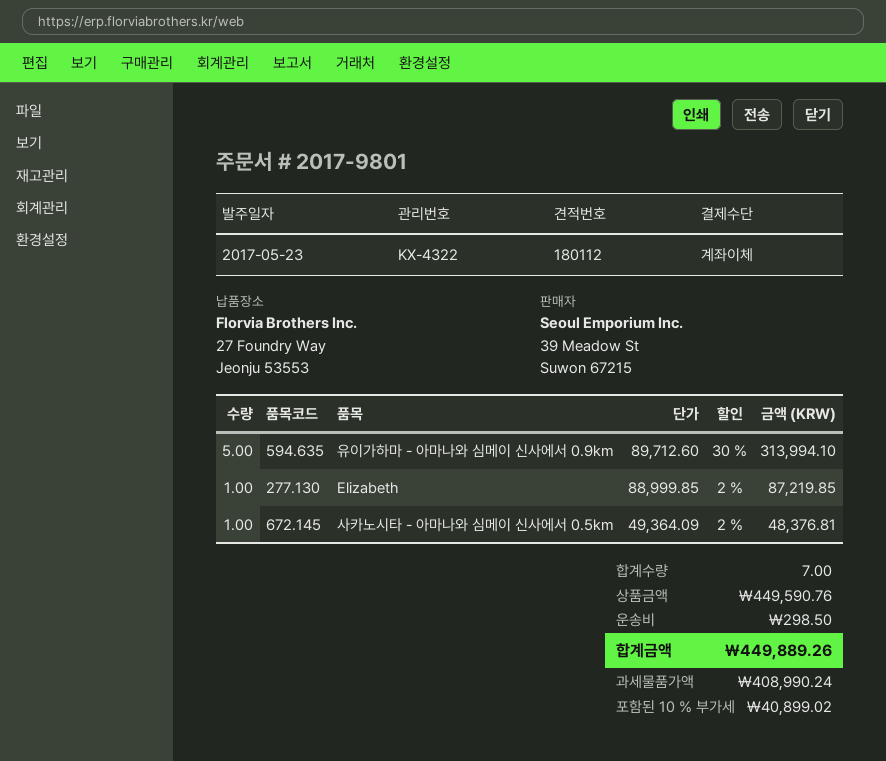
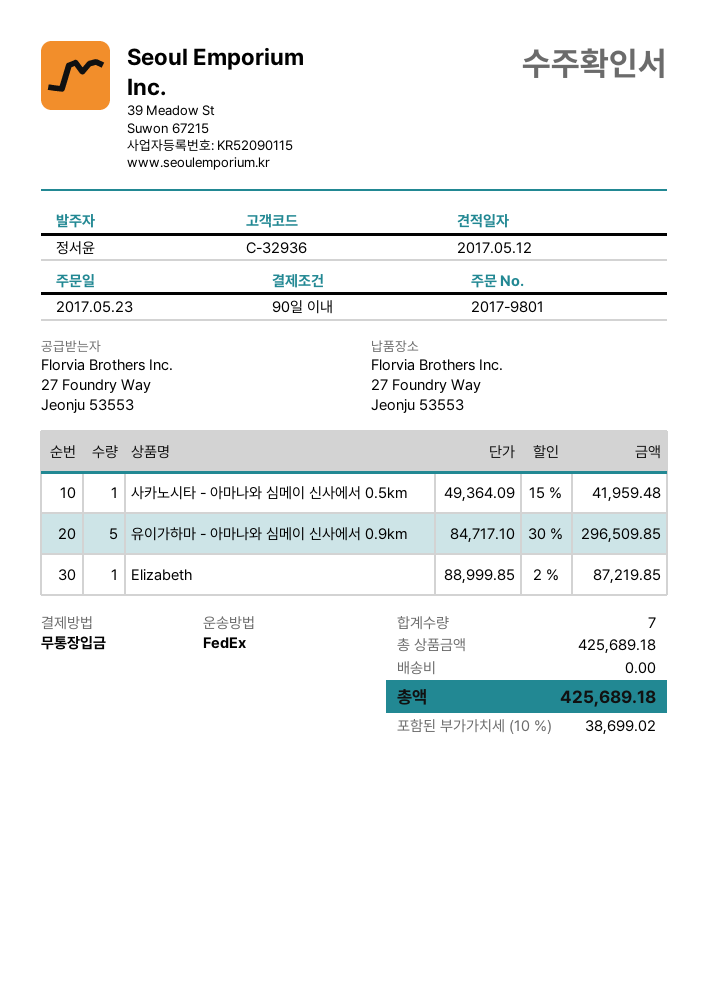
유이가하마 - 아마나와 심메이 신사에서 0.9km: 5 x 89712.60 - 30% = 313994.10 -> 5 x 84717.10 - 30% = 296509.85
사카노시타 - 아마나와 심메이 신사에서 0.5km: 1 x 49364.09 - 2% = 48376.81 -> 1 x 49364.09 - 15% = 41959.48
subtotal: 449590.76 -> 425689.18
shipping: 298.50 -> 0.00
tax: 10% = 40899.02 -> 10% = 38699.02
total: 449889.26 -> 425689.18

